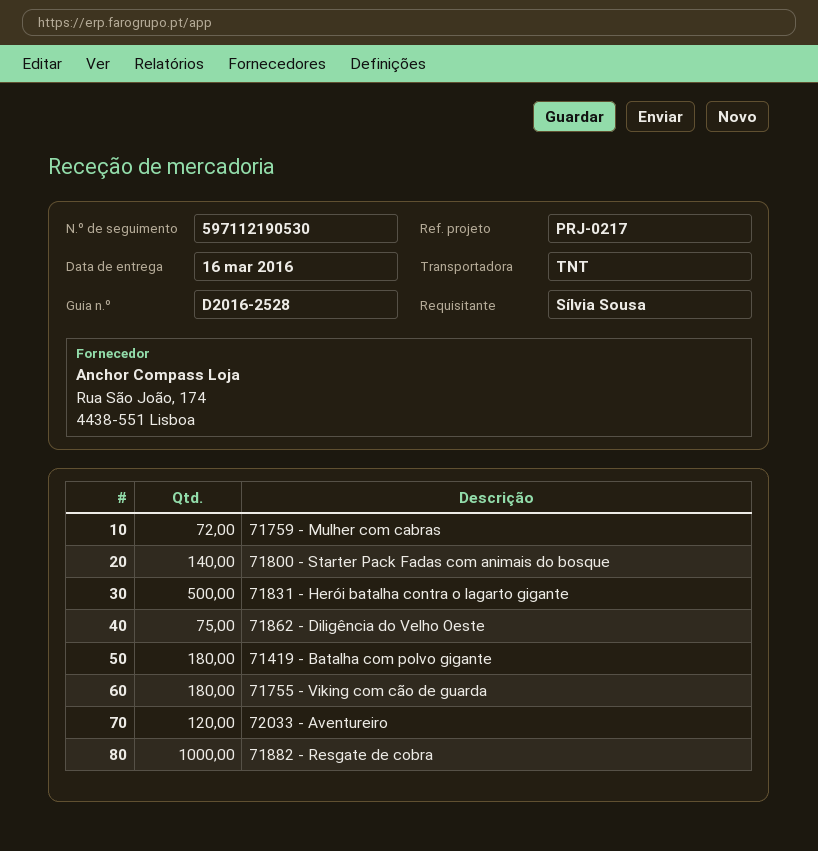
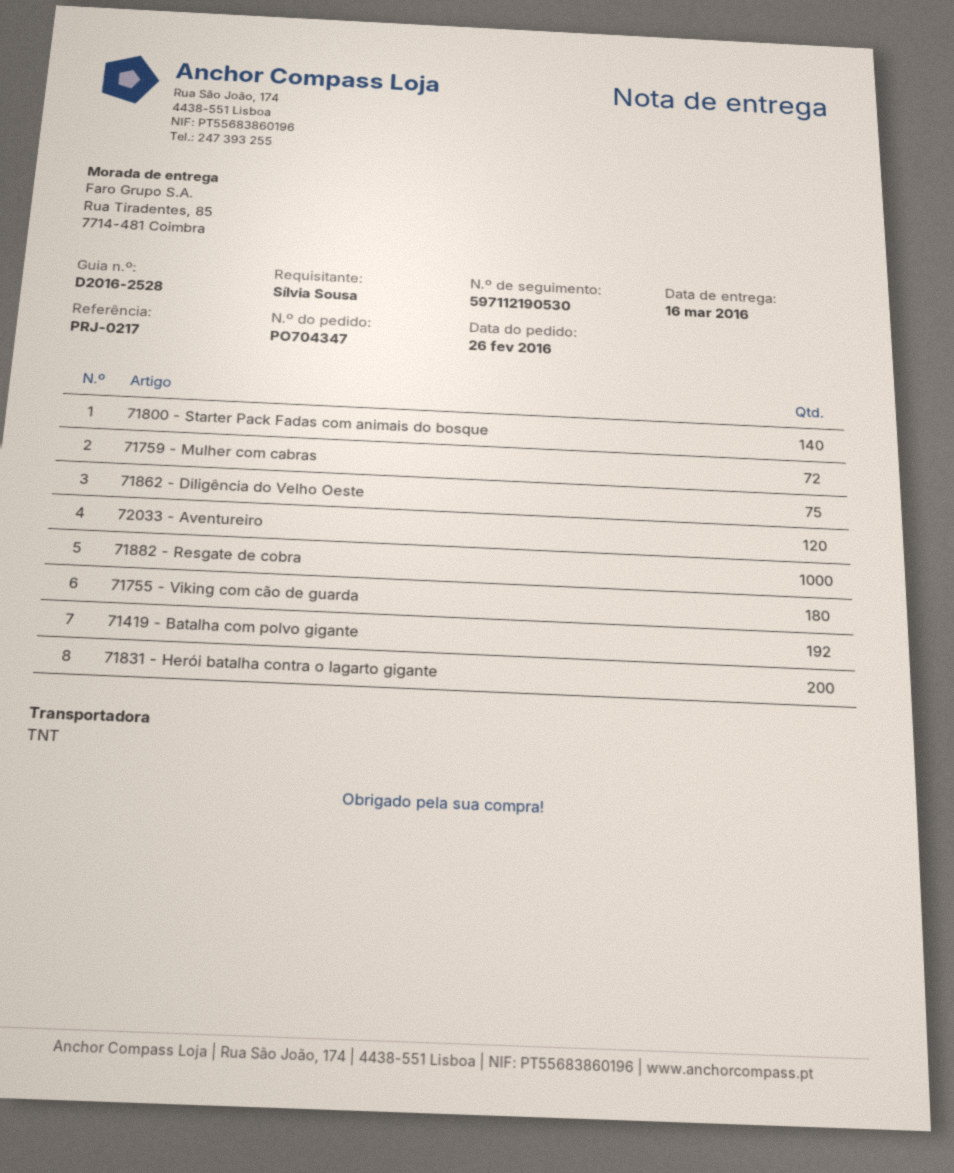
71831 - Herói batalha contra o lagarto gigante: 500 -> 200
71419 - Batalha com polvo gigante: 180 -> 192

